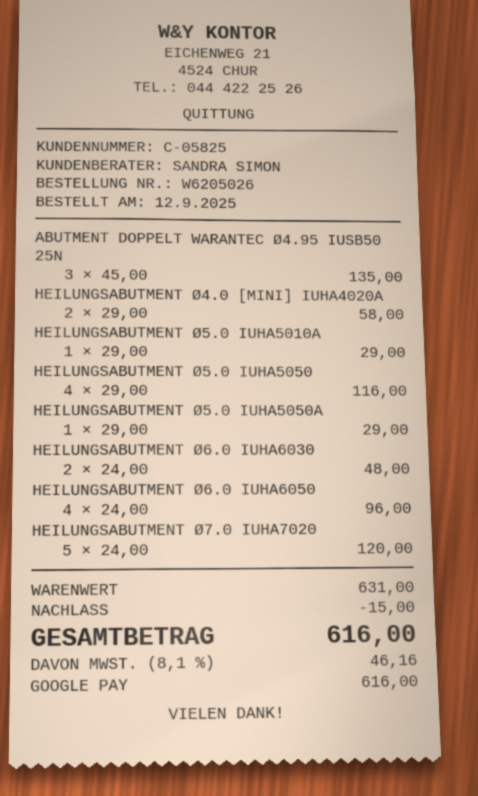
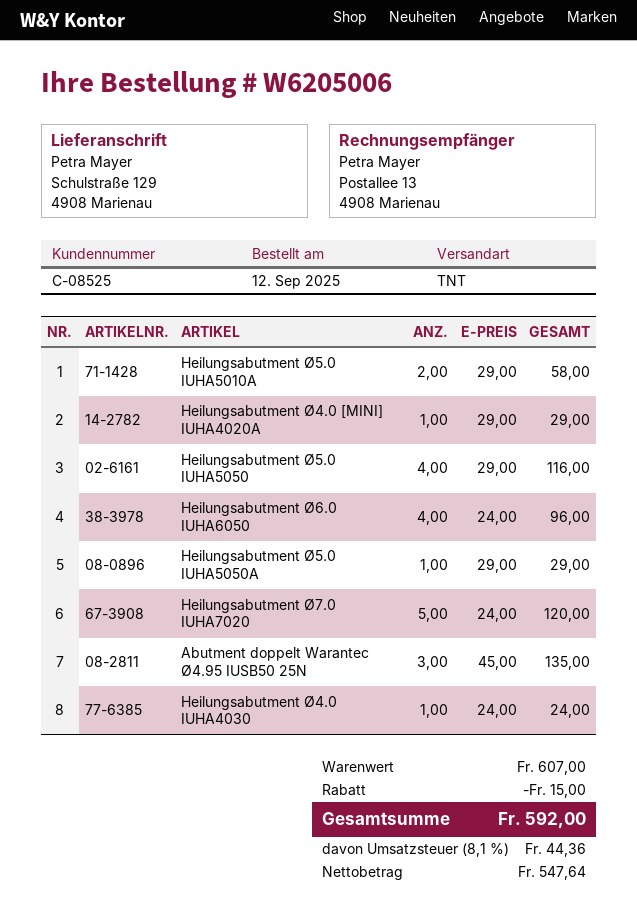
order number: W6205026 -> W6205006
customer number: C-05825 -> C-08525
HEILUNGSABUTMENT Ø4.0 [MINI] IUHA4020A: 2 x 29.00 = 58.00 -> 1 x 29.00 = 29.00
HEILUNGSABUTMENT Ø5.0 IUHA5010A: 1 x 29.00 = 29.00 -> 2 x 29.00 = 58.00
HEILUNGSABUTMENT Ø6.0 IUHA6030: 2 x 24.00 = 48.00 -> none
Heilungsabutment Ø4.0 IUHA4030: none -> 1 x 24.00 = 24.00
subtotal: 631.00 -> 607.00
tax: 8.1% = 46.16 -> 8.1% = 44.36
total: 616.00 -> 592.00

